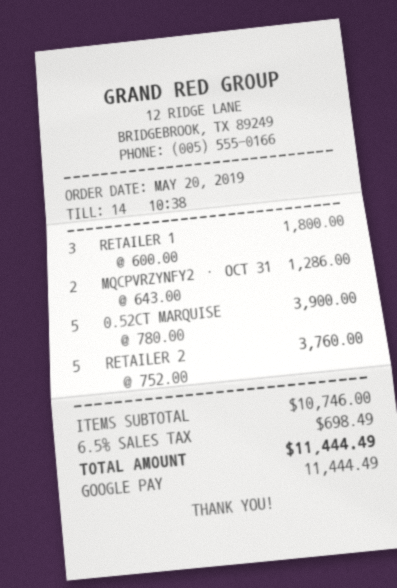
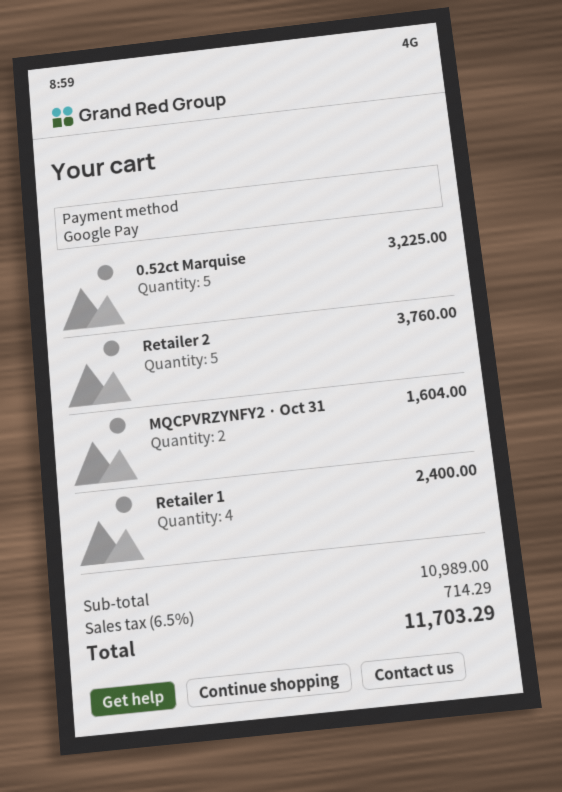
RETAILER 1: 3 for 1800.00 -> 4 for 2400.00
MQCPVRZYNFY2 · OCT 31: 2 for 1286.00 -> 2 for 1604.00
0.52CT MARQUISE: 5 for 3900.00 -> 5 for 3225.00
subtotal: 10746.00 -> 10989.00
tax: 6.5% = 698.49 -> 6.5% = 714.29
total: 11444.49 -> 11703.29

